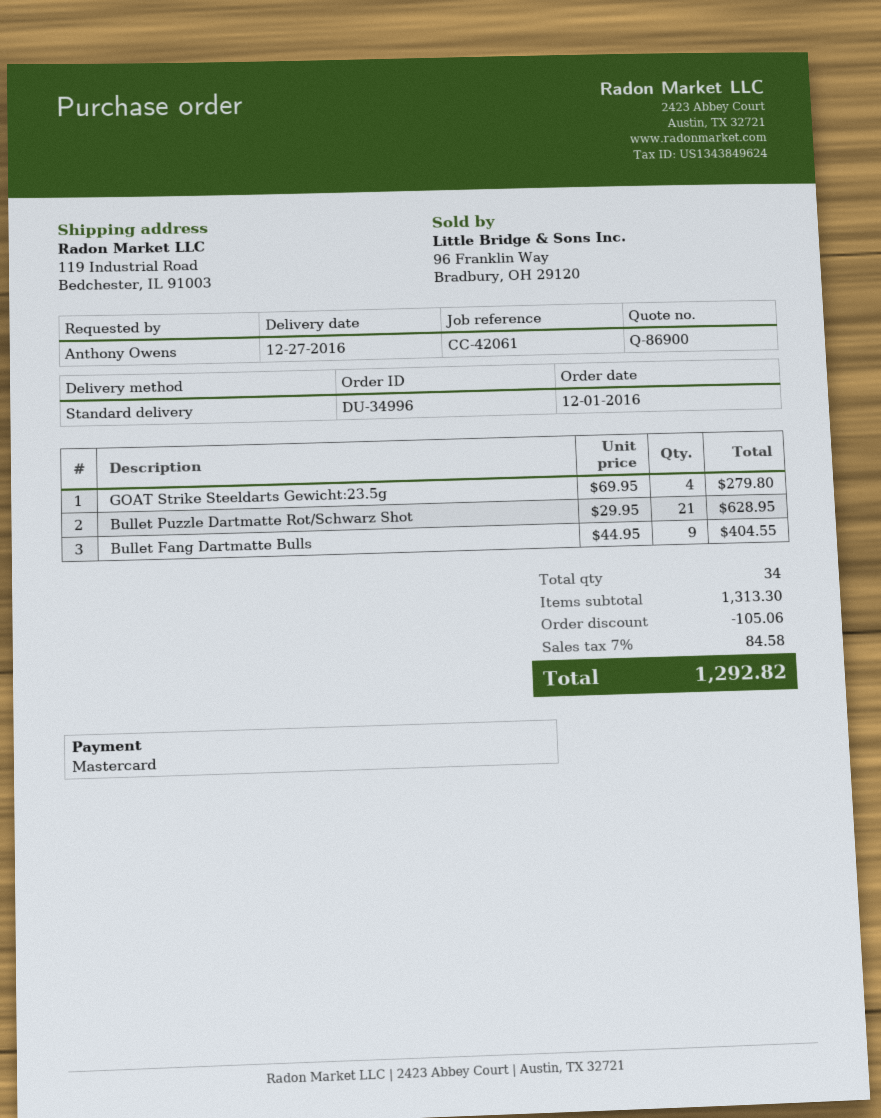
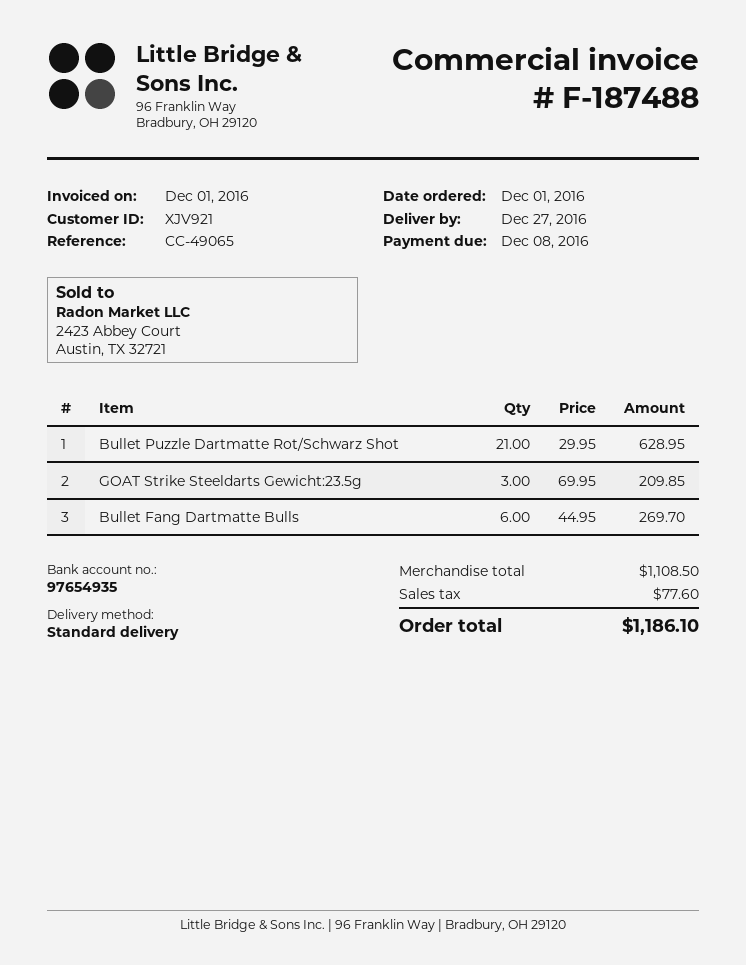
reference: CC-42061 -> CC-49065
GOAT Strike Steeldarts Gewicht:23.5g: 4 x 69.95 = 279.80 -> 3 x 69.95 = 209.85
Bullet Fang Dartmatte Bulls: 9 x 44.95 = 404.55 -> 6 x 44.95 = 269.70
subtotal: 1313.30 -> 1108.50
discount: 105.06 -> none
tax: 84.58 -> 77.60
total: 1292.82 -> 1186.10

